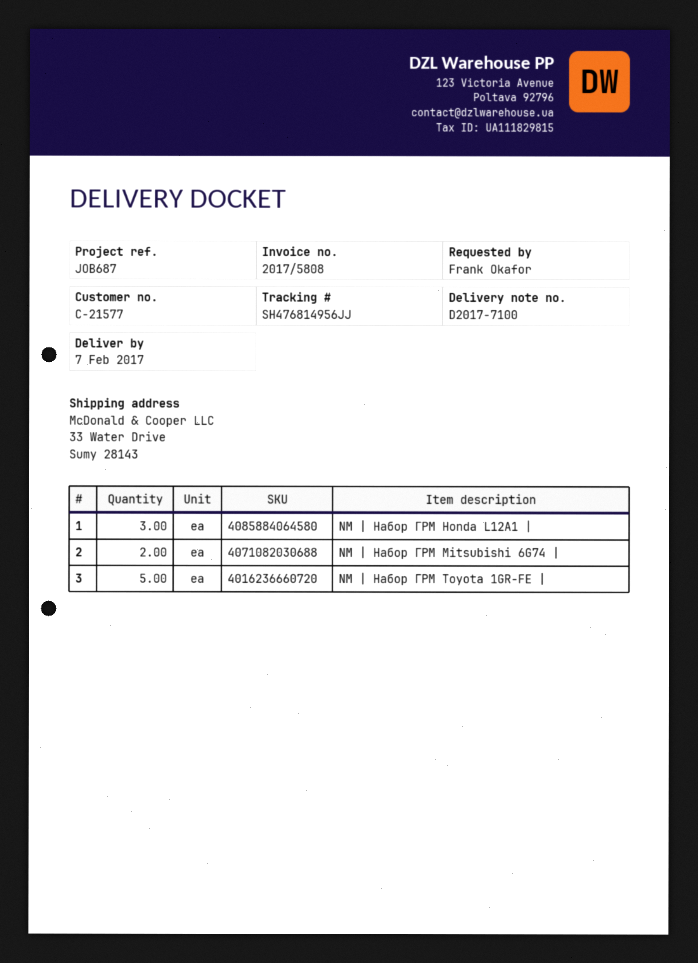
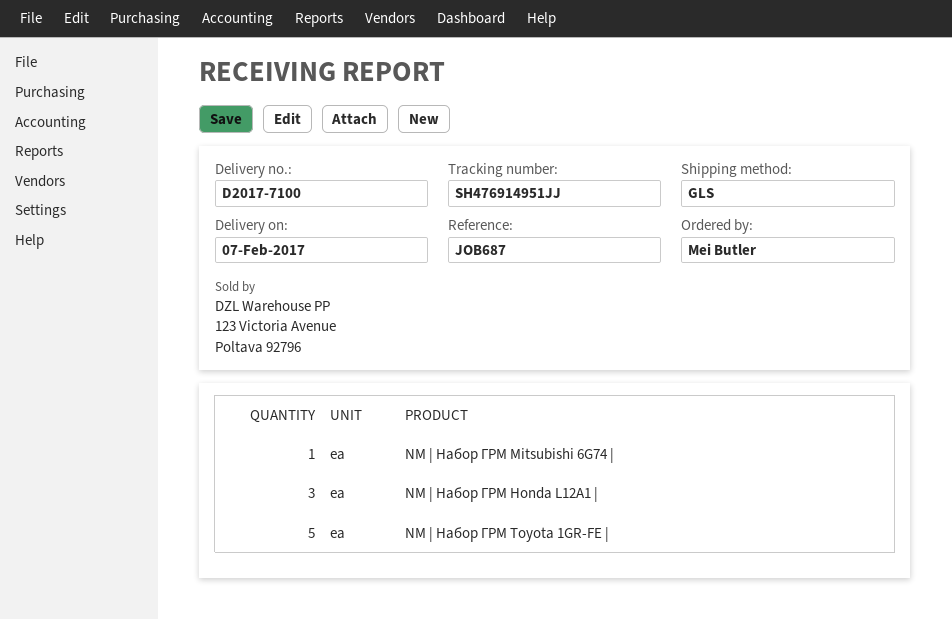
ordered by: Frank Okafor -> Mei Butler
tracking number: SH476814956JJ -> SH476914951JJ
NM | Набор ГРМ Mitsubishi 6G74 |: 2 -> 1

